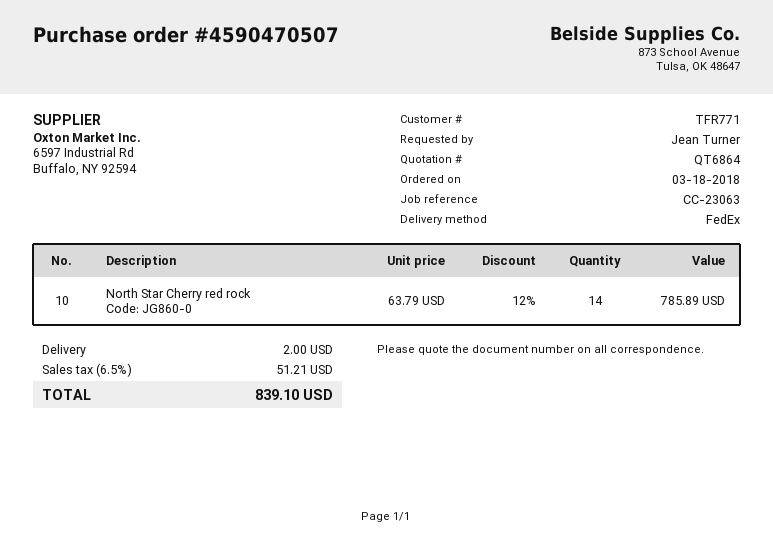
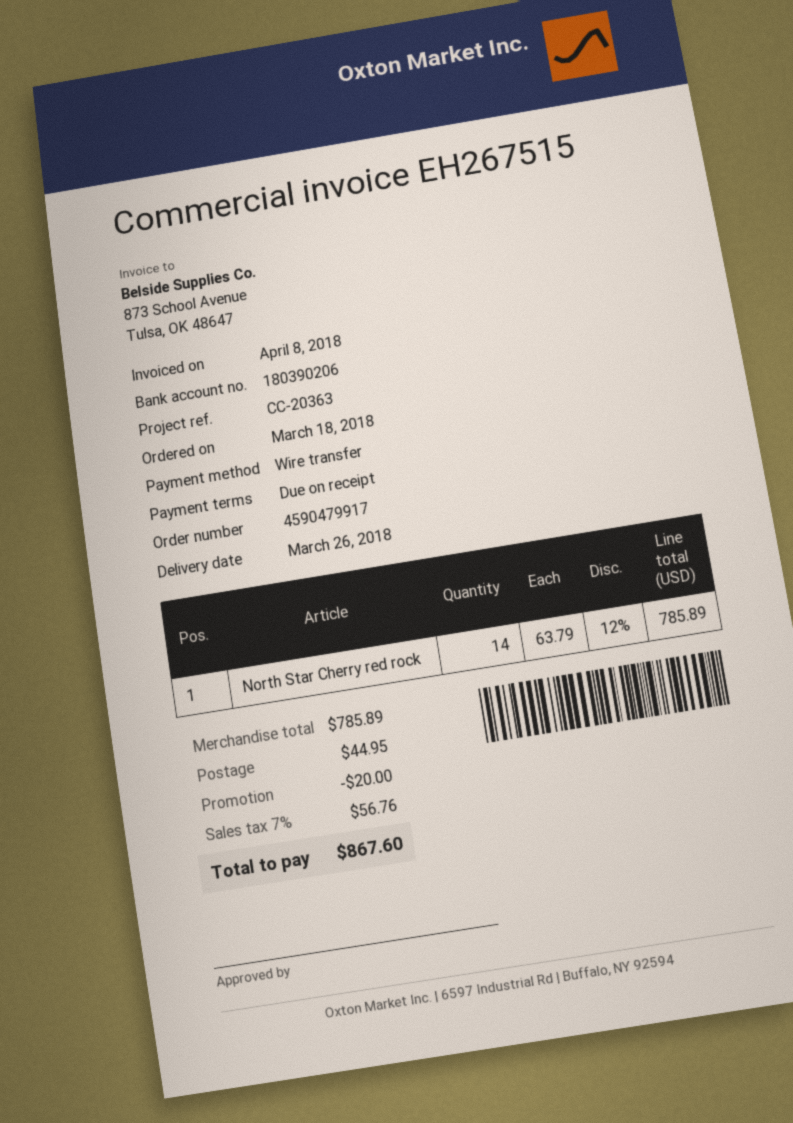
order number: 4590470507 -> 4590479917
reference: CC-23063 -> CC-20363
discount: none -> 20.00
shipping: 2.00 -> 44.95
tax: 6.5% = 51.21 -> 7% = 56.76
total: 839.10 -> 867.60

